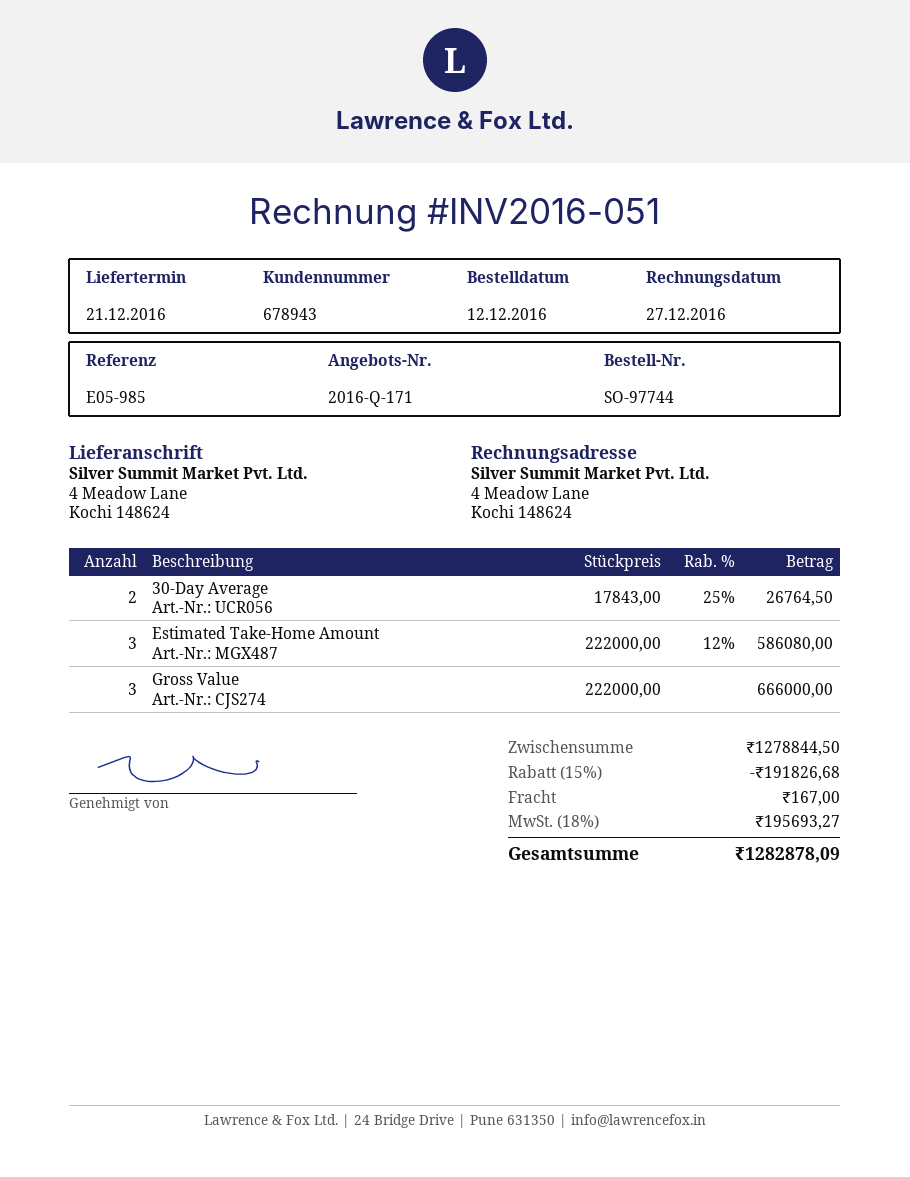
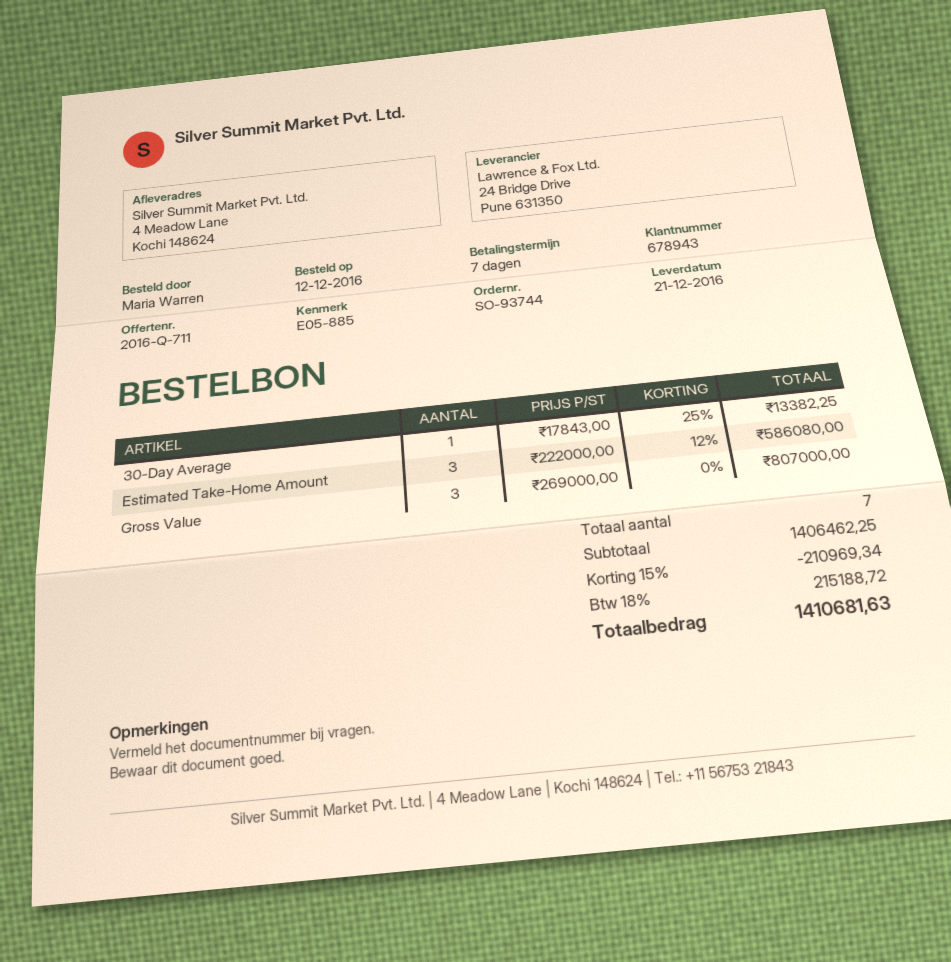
quote number: 2016-Q-171 -> 2016-Q-711
order number: SO-97744 -> SO-93744
reference: E05-985 -> E05-885
30-Day Average: 2 x 17843.00 - 25% = 26764.50 -> 1 x 17843.00 - 25% = 13382.25
Gross Value: 3 x 222000.00 = 666000.00 -> 3 x 269000.00 = 807000.00
subtotal: 1278844.50 -> 1406462.25
discount: 15% = 191826.68 -> 15% = 210969.34
shipping: 167.00 -> none
tax: 18% = 195693.27 -> 18% = 215188.72
total: 1282878.09 -> 1410681.63

